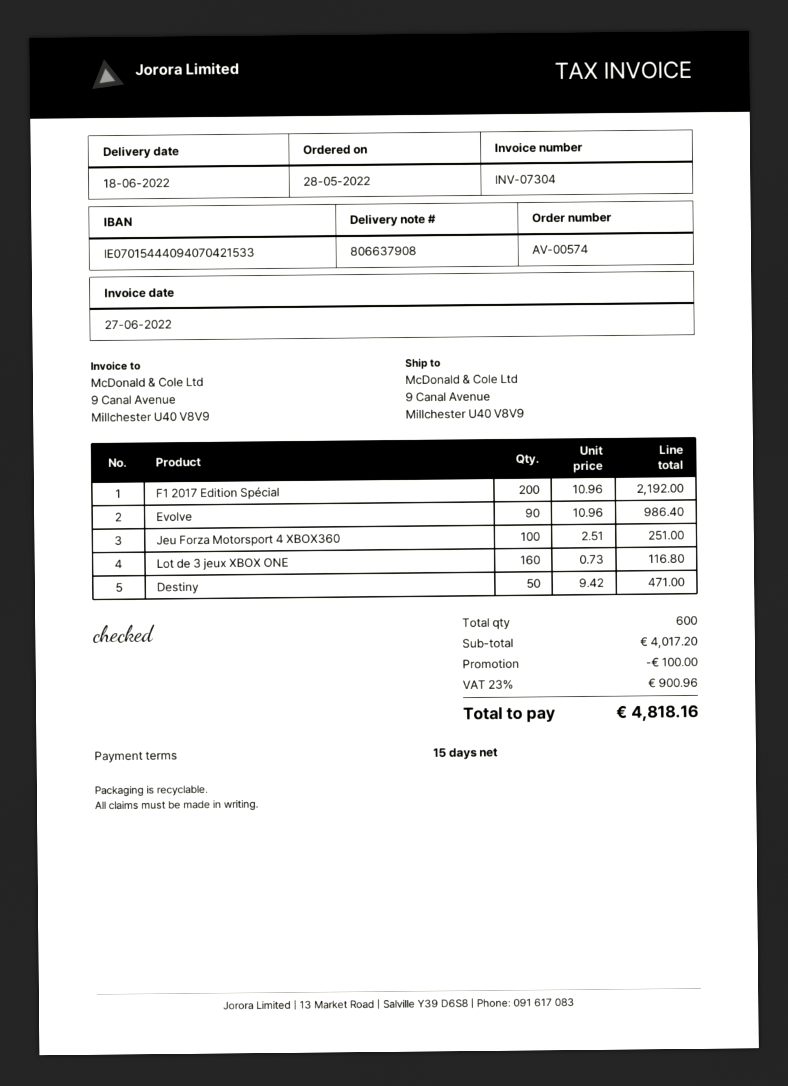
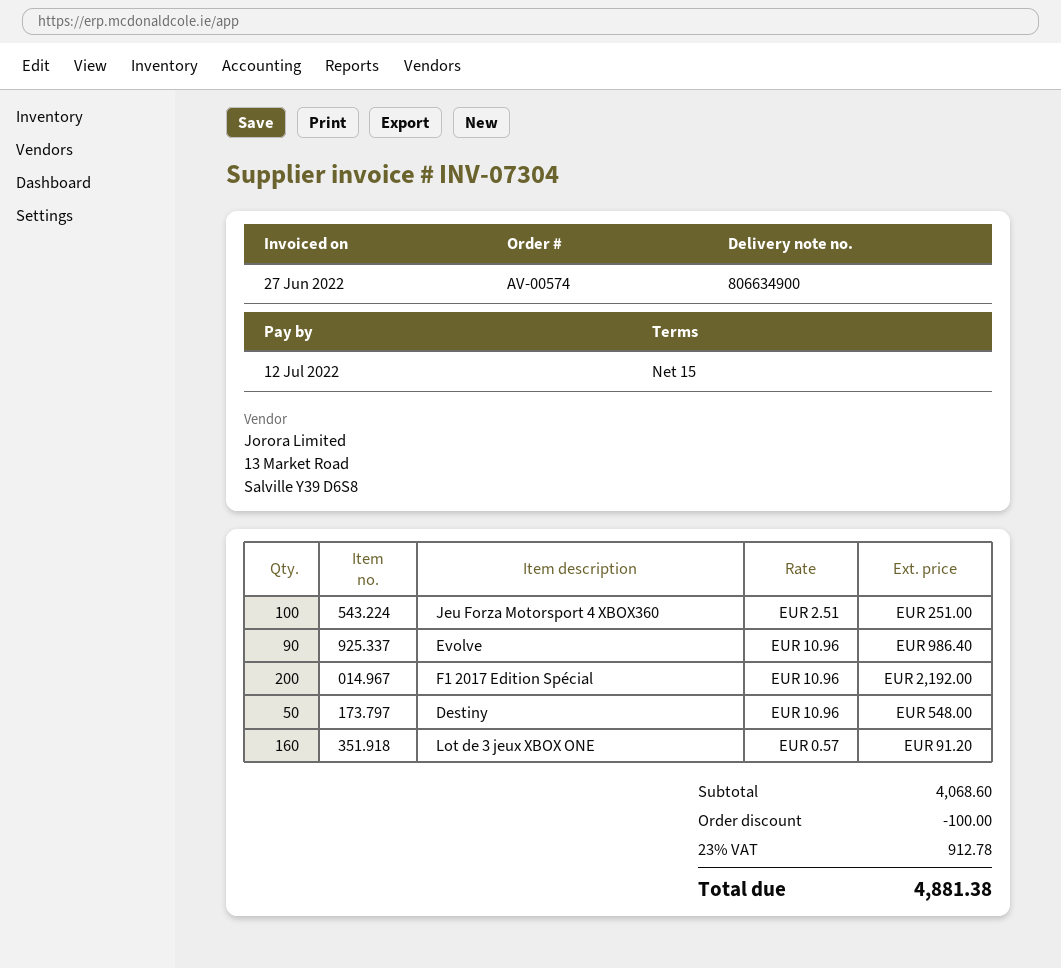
delivery note number: 806637908 -> 806634900
Lot de 3 jeux XBOX ONE: 160 x 0.73 = 116.80 -> 160 x 0.57 = 91.20
Destiny: 50 x 9.42 = 471.00 -> 50 x 10.96 = 548.00
subtotal: 4017.20 -> 4068.60
tax: 23% = 900.96 -> 23% = 912.78
total: 4818.16 -> 4881.38

